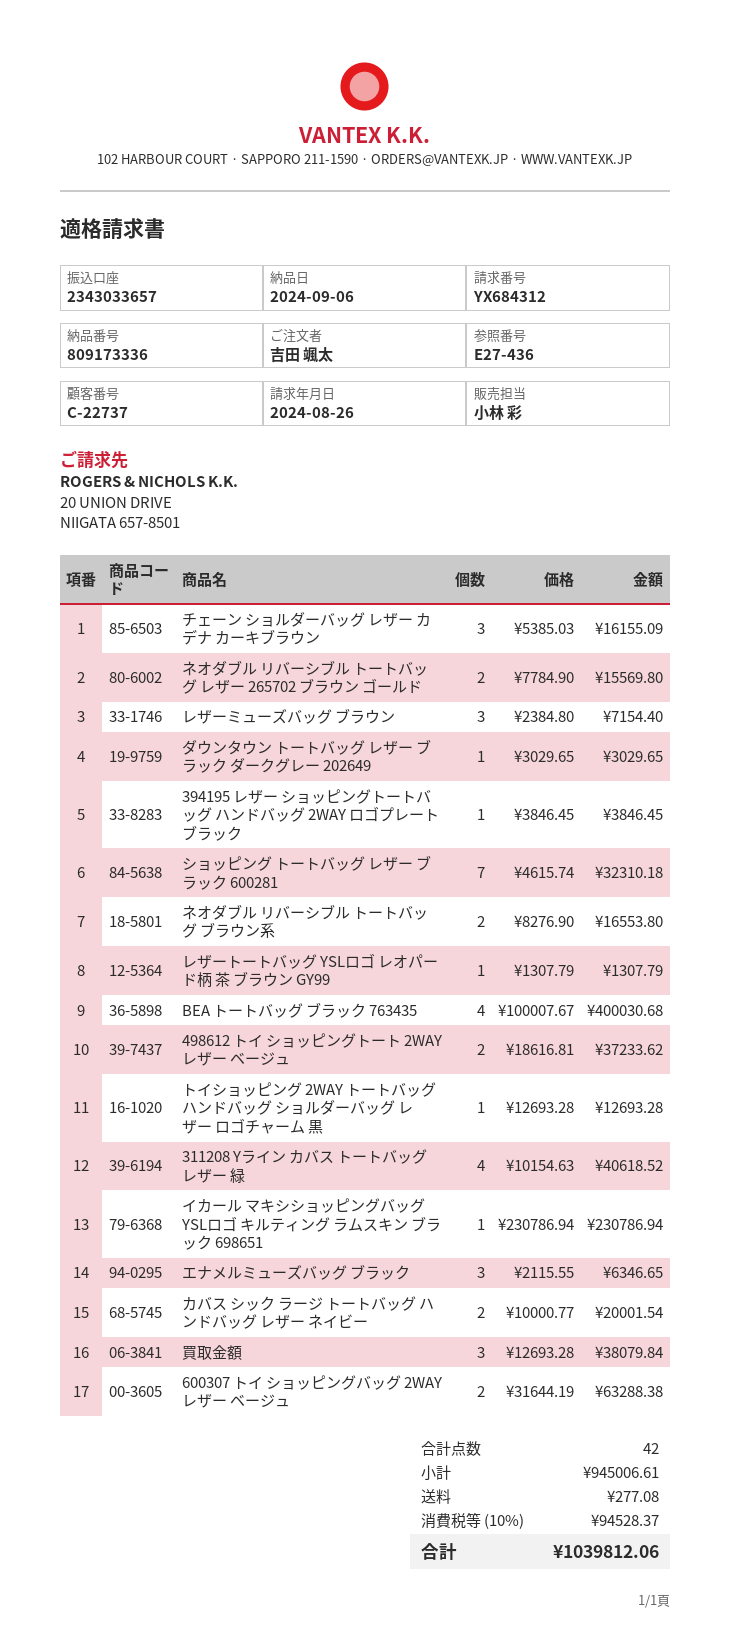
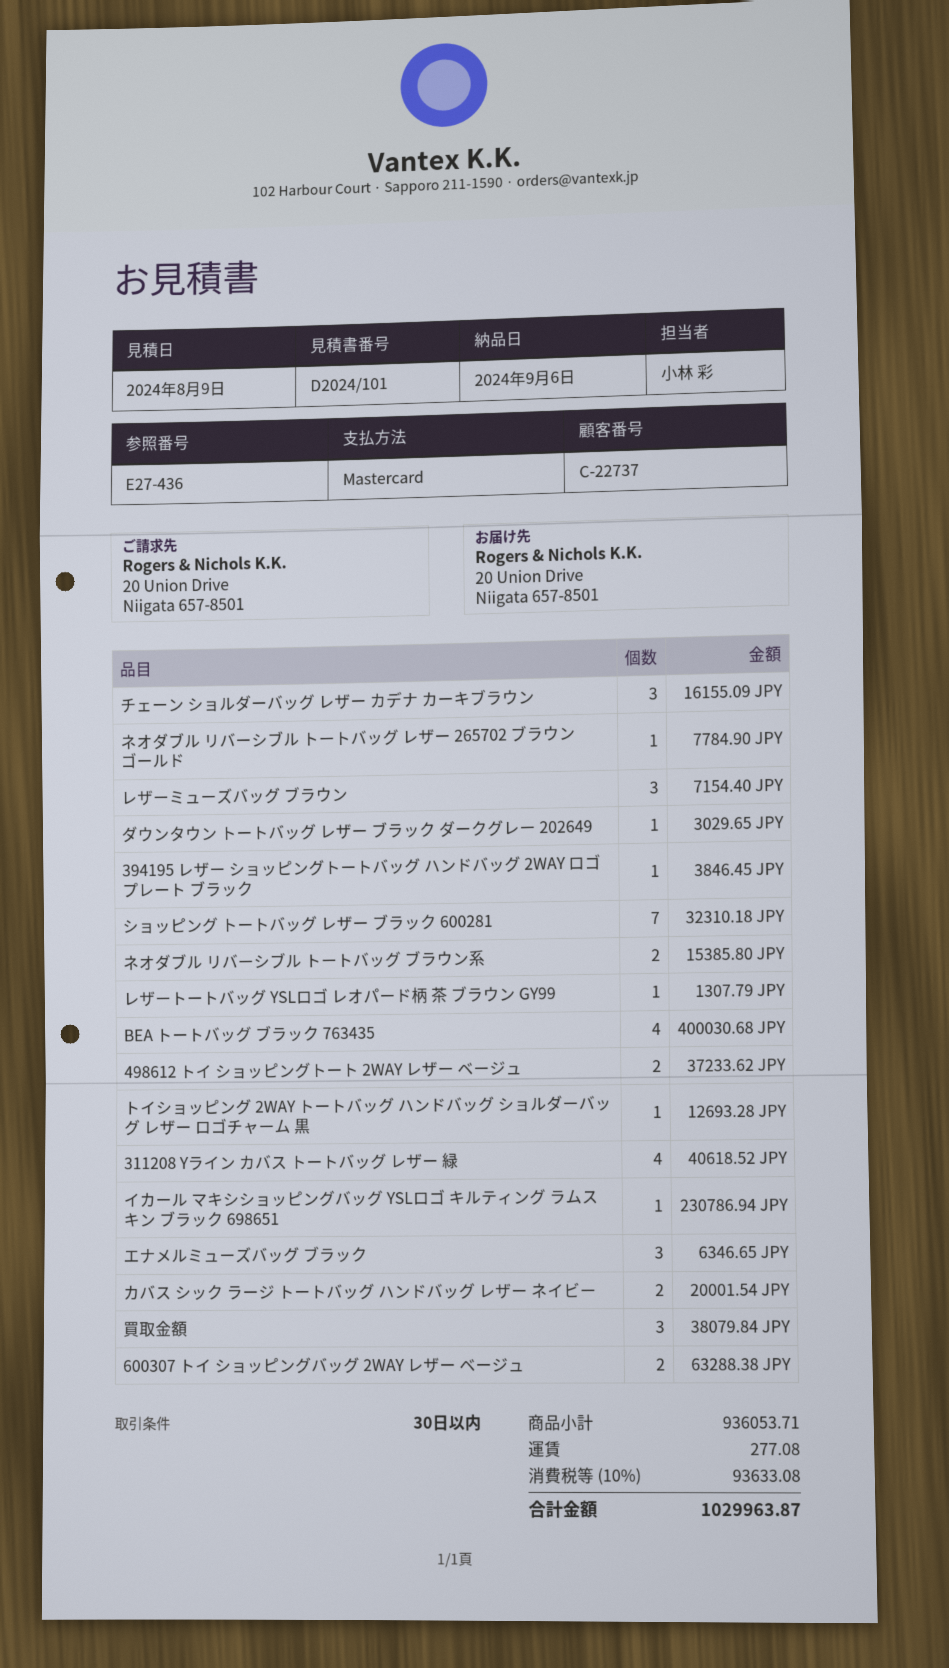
ネオダブル リバーシブル トートバッグ レザー 265702 ブラウン ゴールド: 2 for 15569.80 -> 1 for 7784.90
ネオダブル リバーシブル トートバッグ ブラウン系: 2 for 16553.80 -> 2 for 15385.80
subtotal: 945006.61 -> 936053.71
tax: 10% = 94528.37 -> 10% = 93633.08
total: 1039812.06 -> 1029963.87

